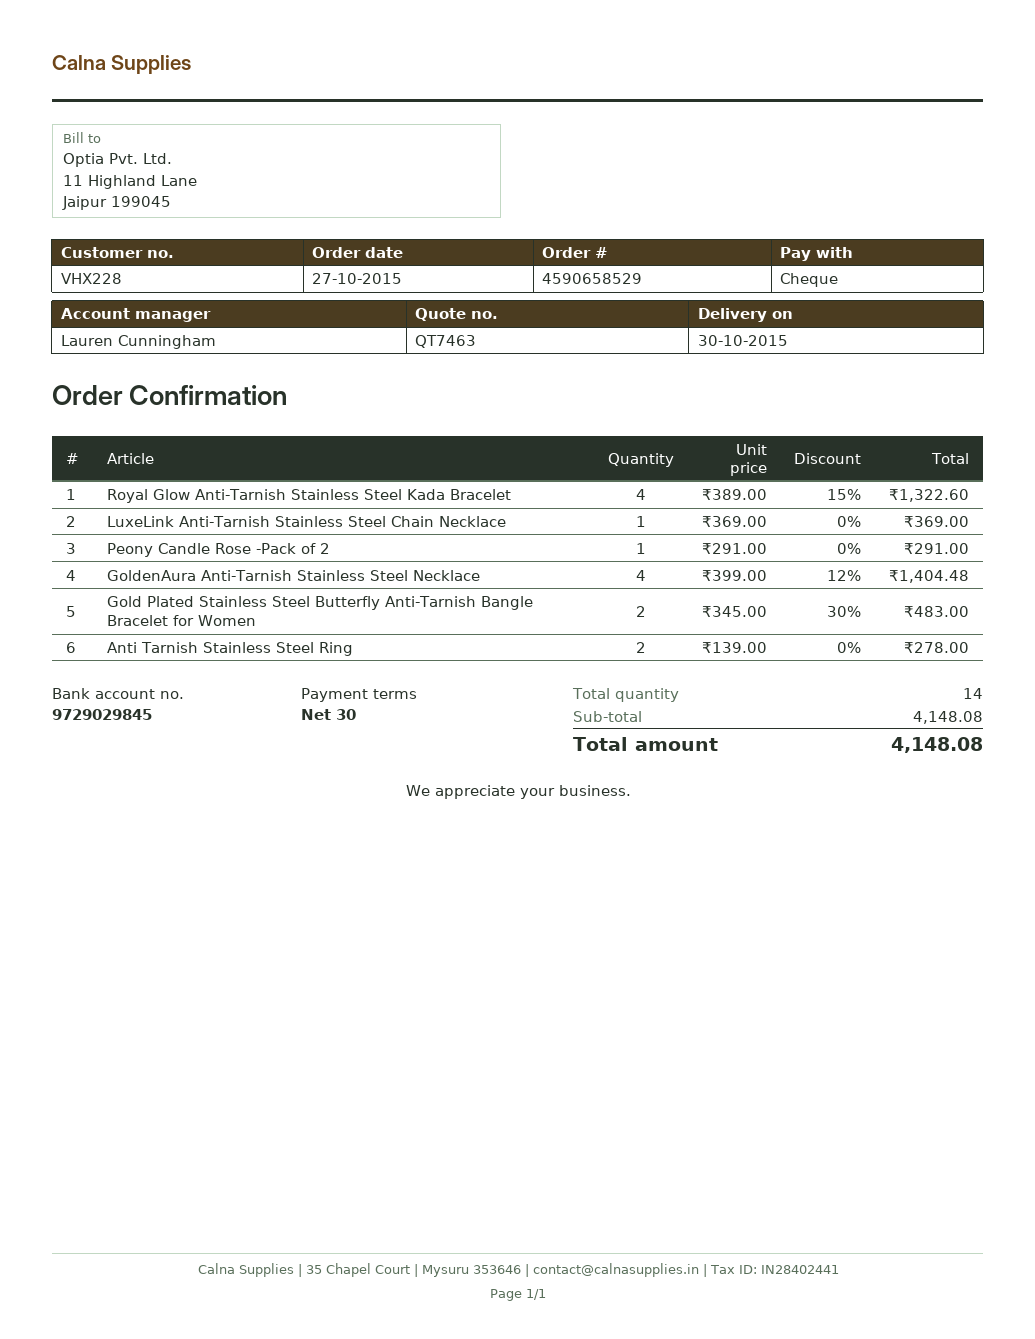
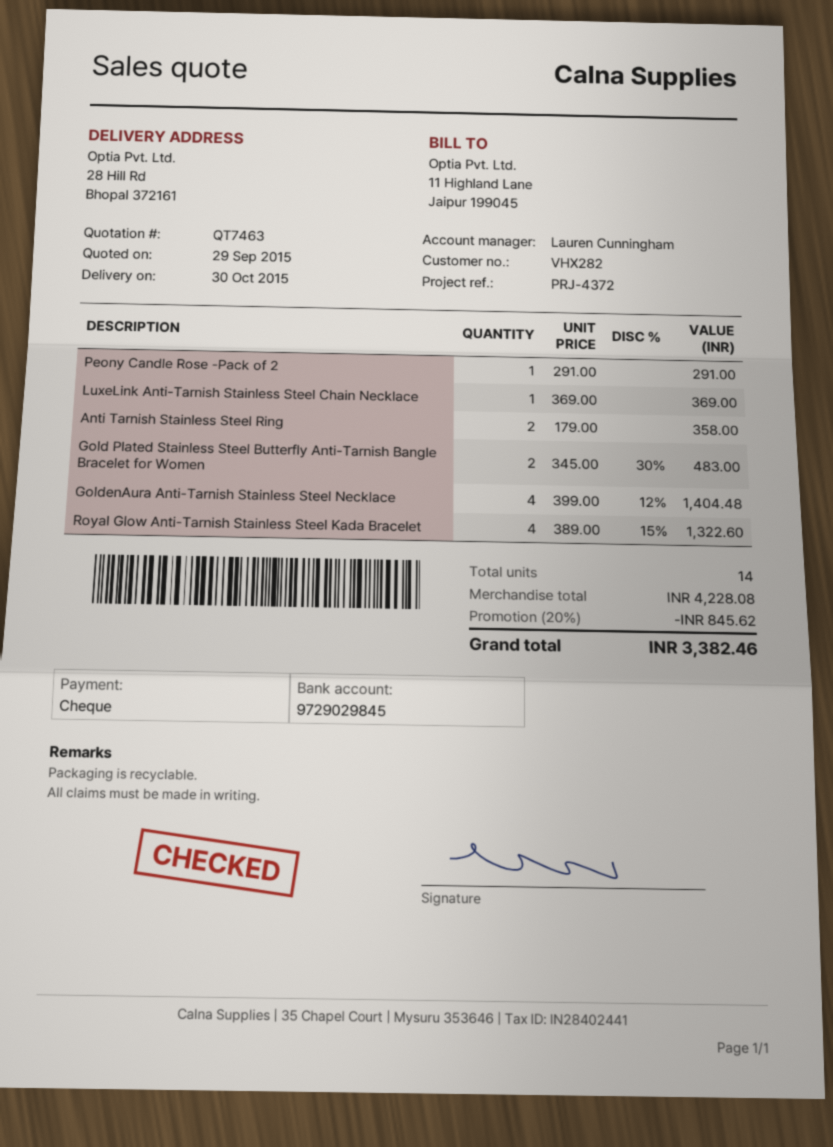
customer number: VHX228 -> VHX282
Anti Tarnish Stainless Steel Ring: 2 x 139.00 = 278.00 -> 2 x 179.00 = 358.00
subtotal: 4148.08 -> 4228.08
discount: none -> 20% = 845.62
total: 4148.08 -> 3382.46

